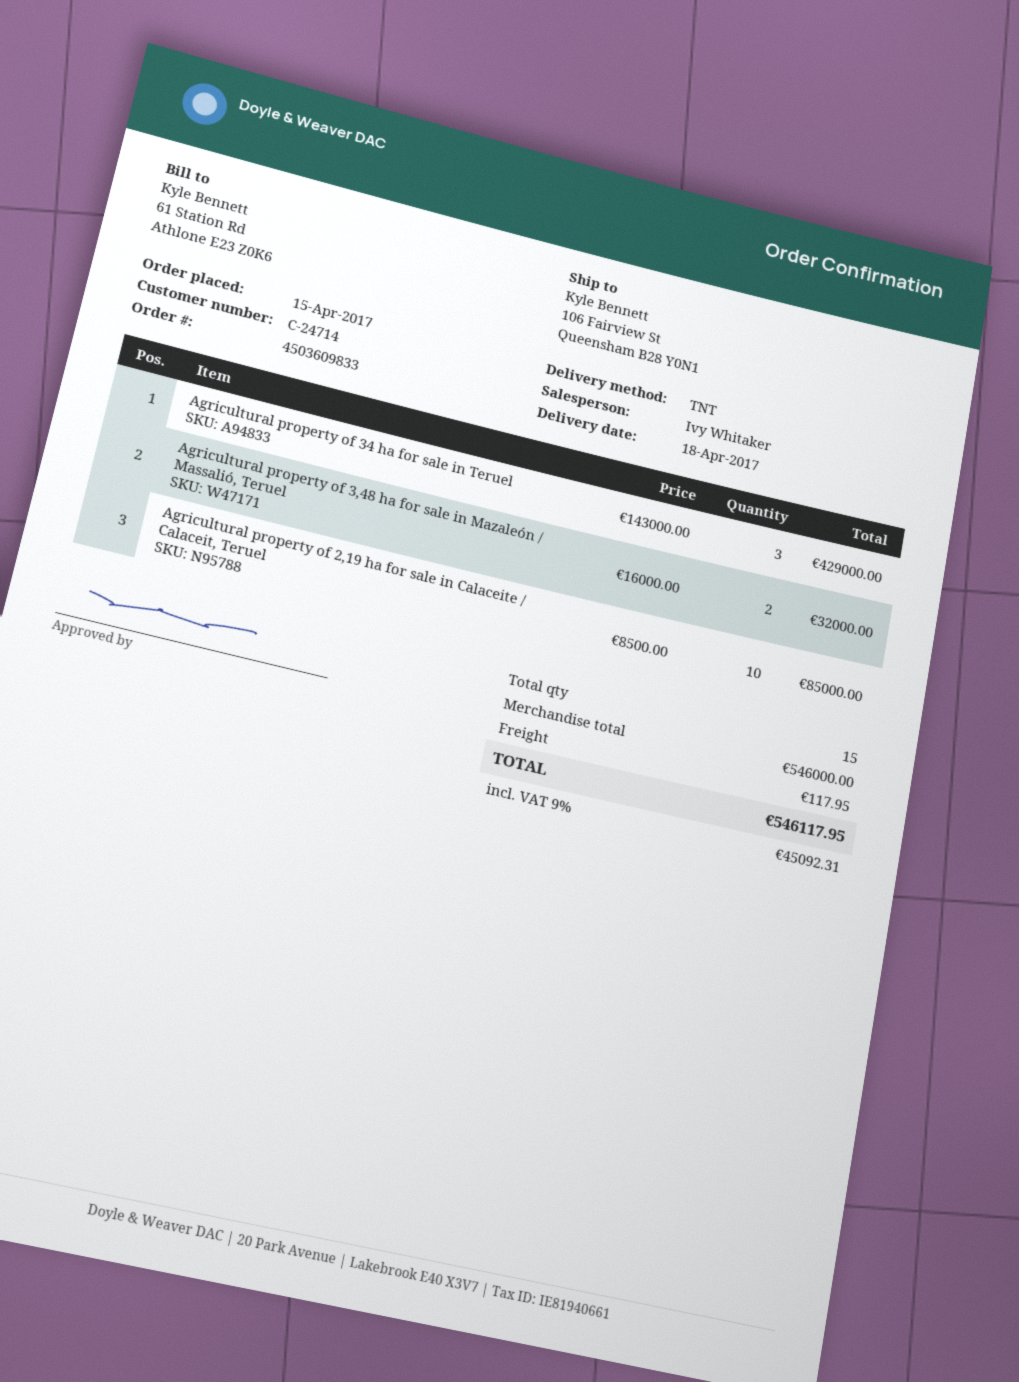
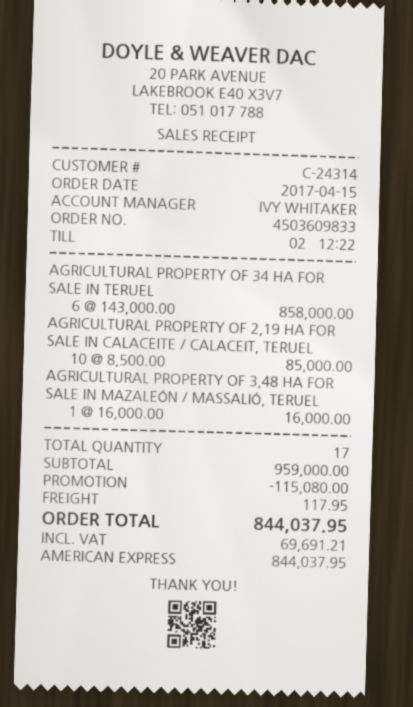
customer number: C-24714 -> C-24314
Agricultural property of 34 ha for sale in Teruel: 3 x 143000.00 = 429000.00 -> 6 x 143000.00 = 858000.00
Agricultural property of 3,48 ha for sale in Mazaleón / Massalió, Teruel: 2 x 16000.00 = 32000.00 -> 1 x 16000.00 = 16000.00
total quantity: 15 -> 17
subtotal: 546000.00 -> 959000.00
discount: none -> 115080.00
tax: 45092.31 -> 69691.21
total: 546117.95 -> 844037.95

